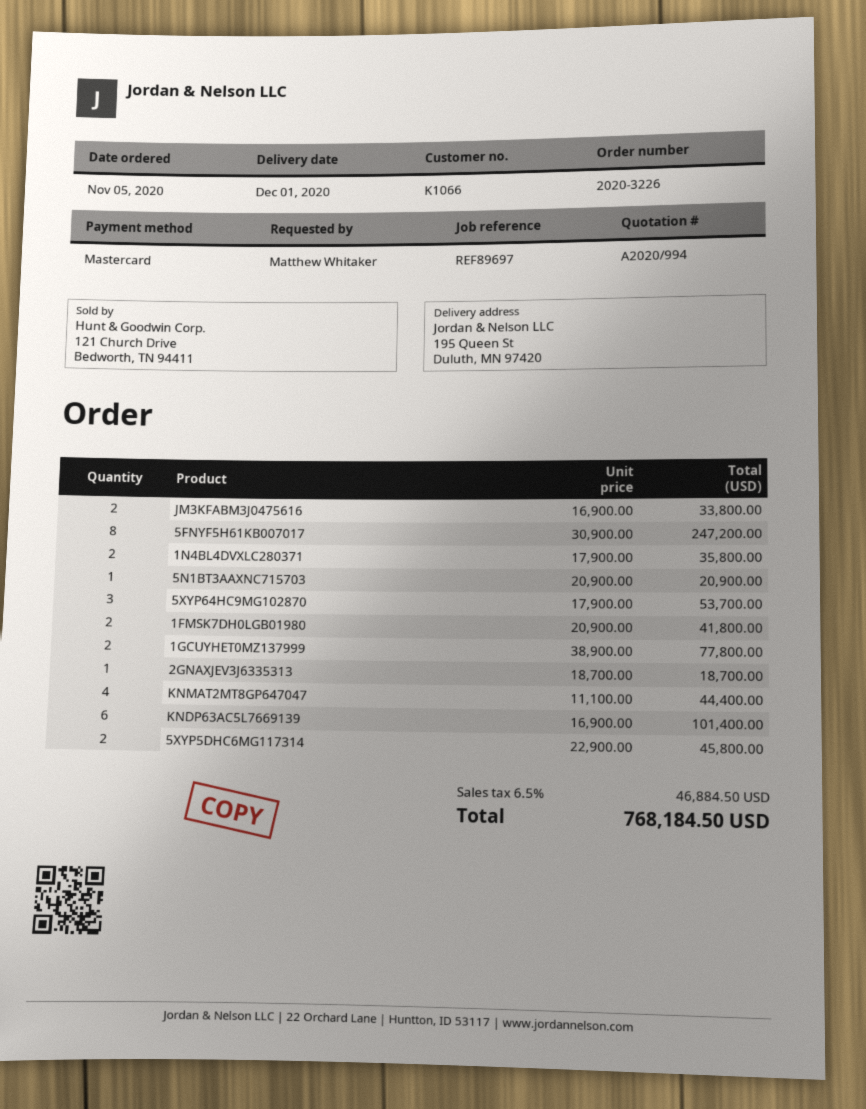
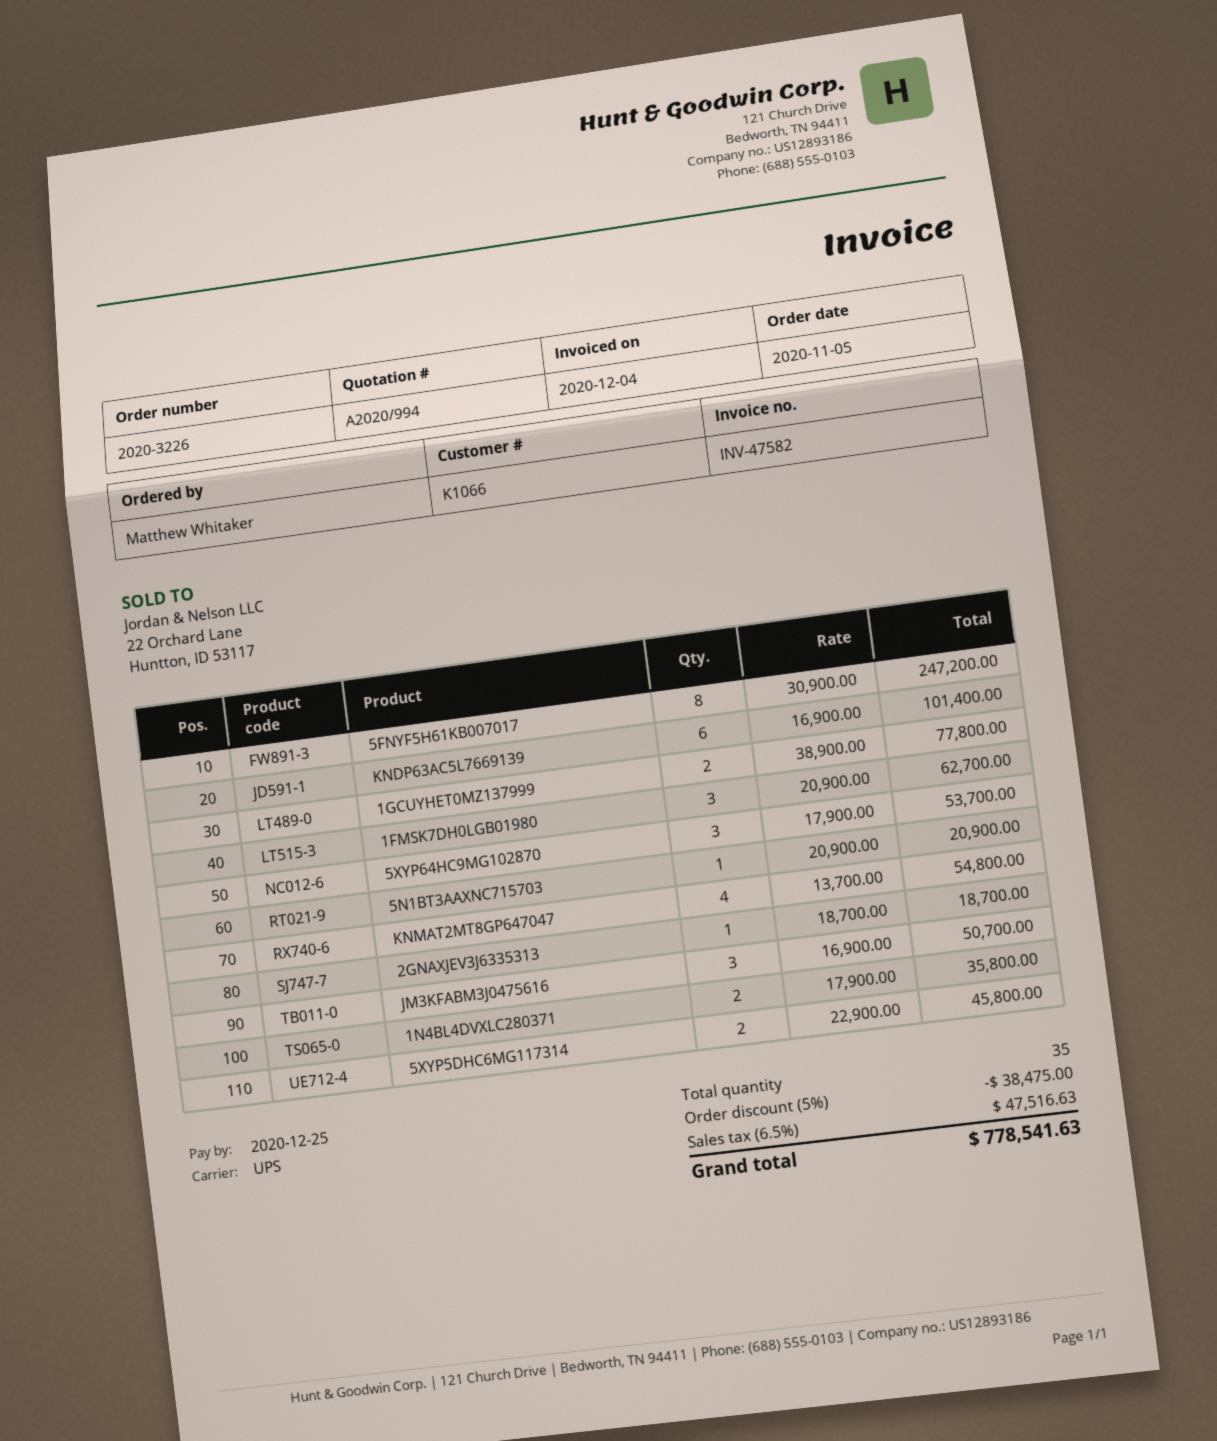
JM3KFABM3J0475616: 2 x 16900.00 = 33800.00 -> 3 x 16900.00 = 50700.00
1FMSK7DH0LGB01980: 2 x 20900.00 = 41800.00 -> 3 x 20900.00 = 62700.00
KNMAT2MT8GP647047: 4 x 11100.00 = 44400.00 -> 4 x 13700.00 = 54800.00
discount: none -> 5% = 38475.00
tax: 6.5% = 46884.50 -> 6.5% = 47516.63
total: 768184.50 -> 778541.63

